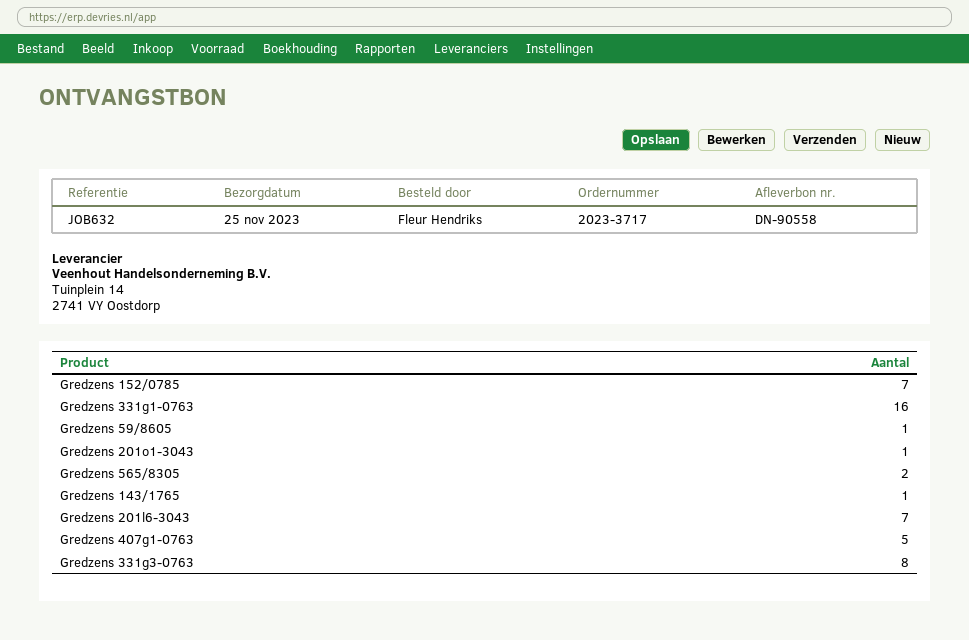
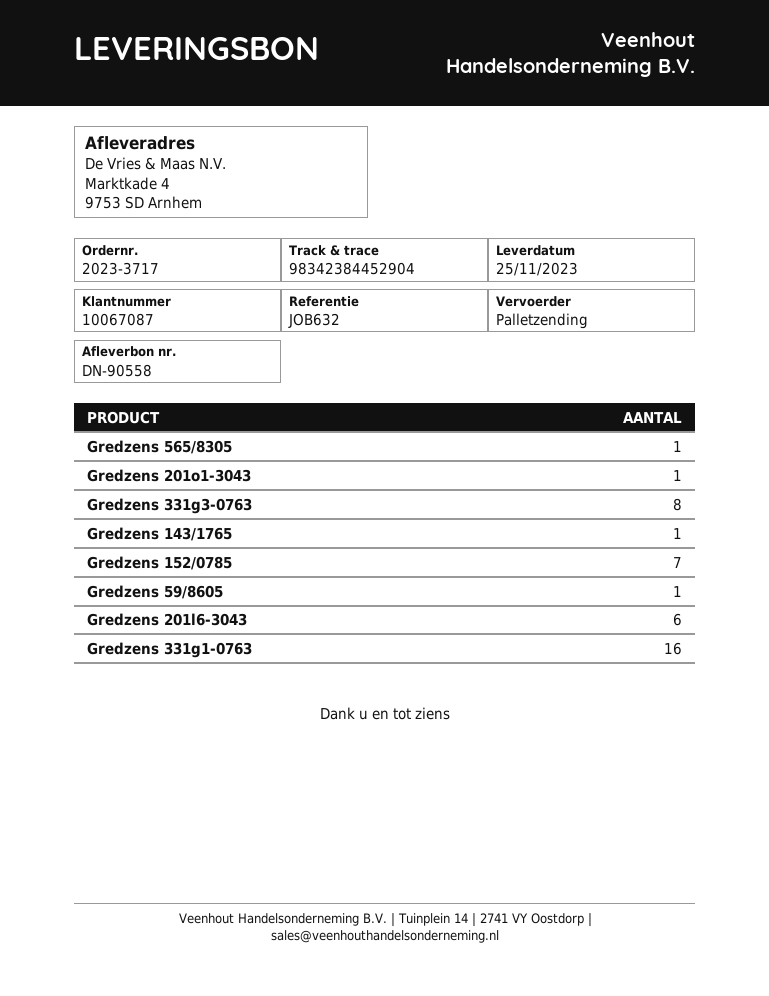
Gredzens 565/8305: 2 -> 1
Gredzens 201l6-3043: 7 -> 6
Gredzens 407g1-0763: 5 -> none

